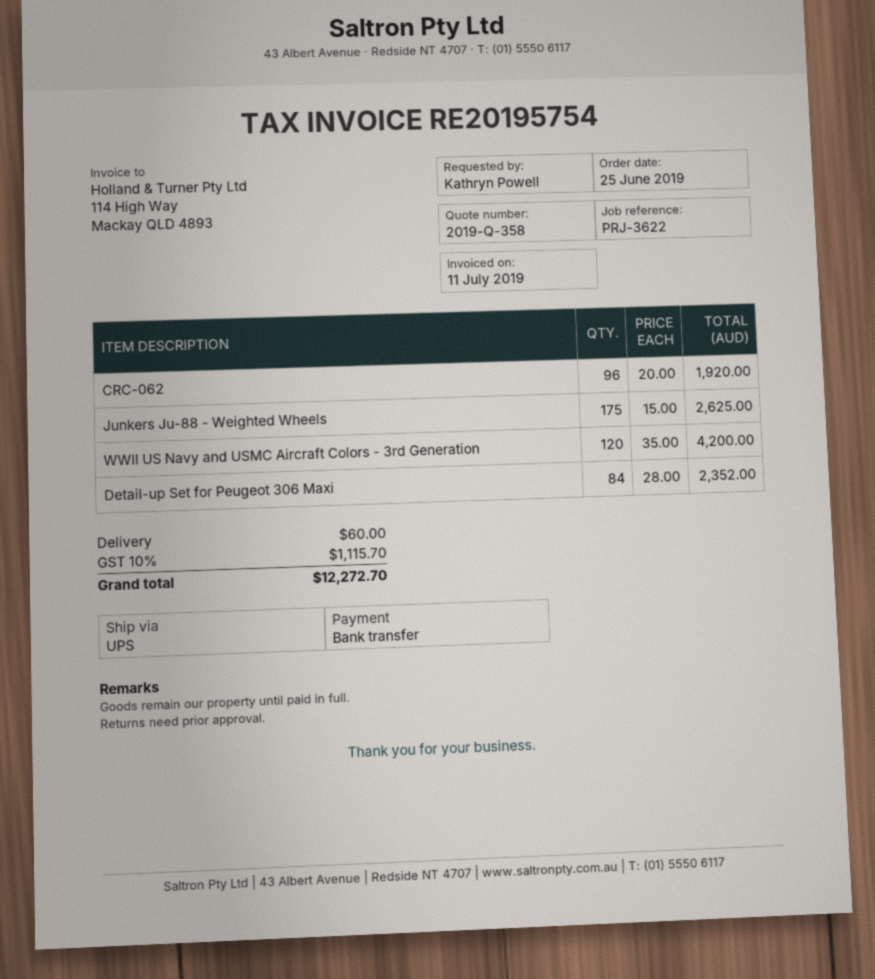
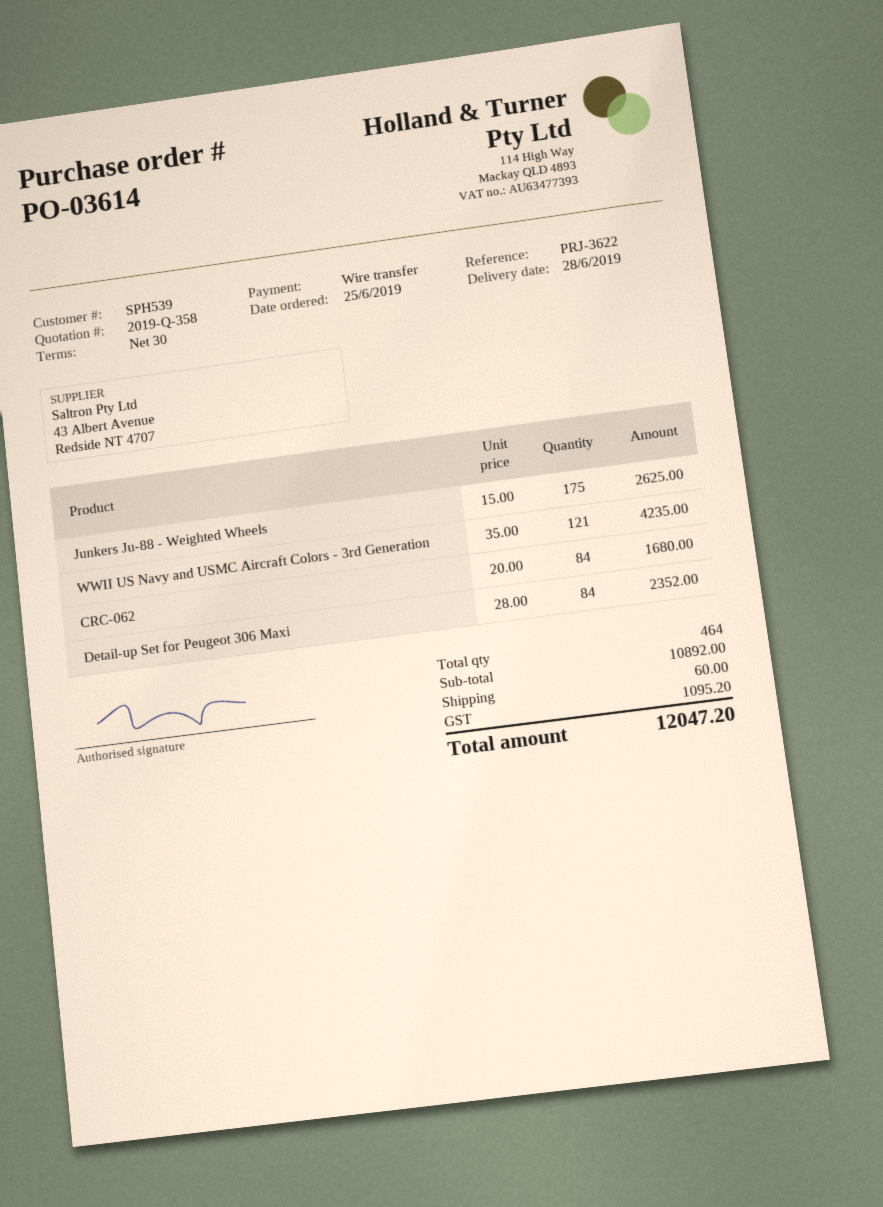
CRC-062: 96 x 20.00 = 1920.00 -> 84 x 20.00 = 1680.00
WWII US Navy and USMC Aircraft Colors - 3rd Generation: 120 x 35.00 = 4200.00 -> 121 x 35.00 = 4235.00
tax: 1115.70 -> 1095.20
total: 12272.70 -> 12047.20

